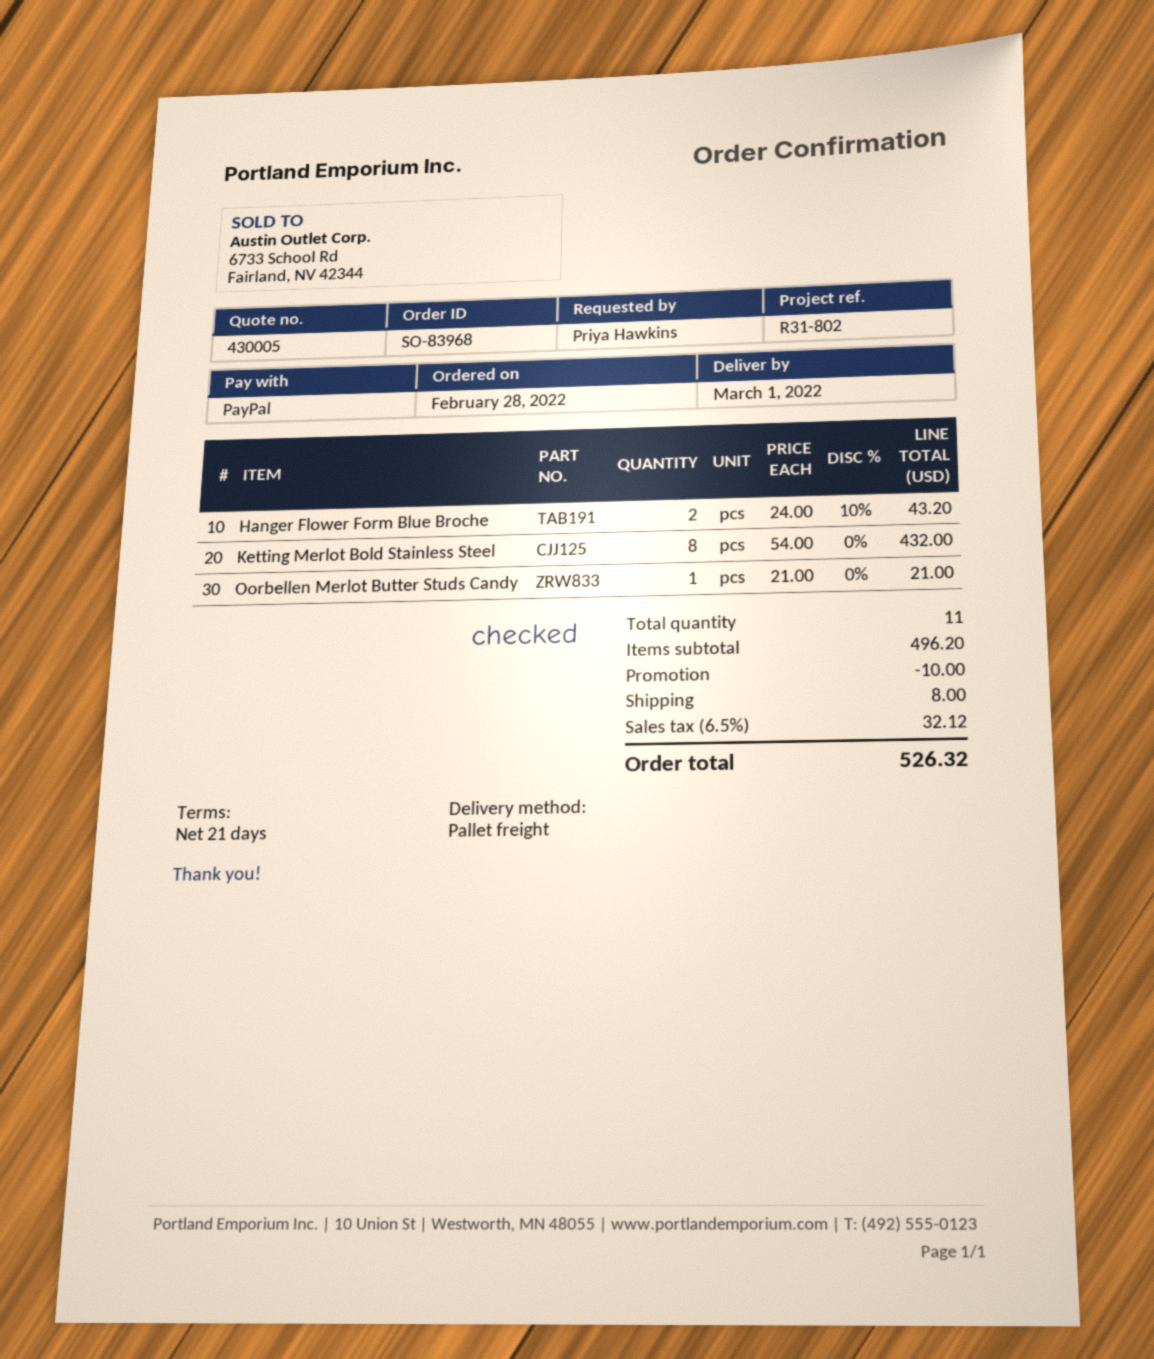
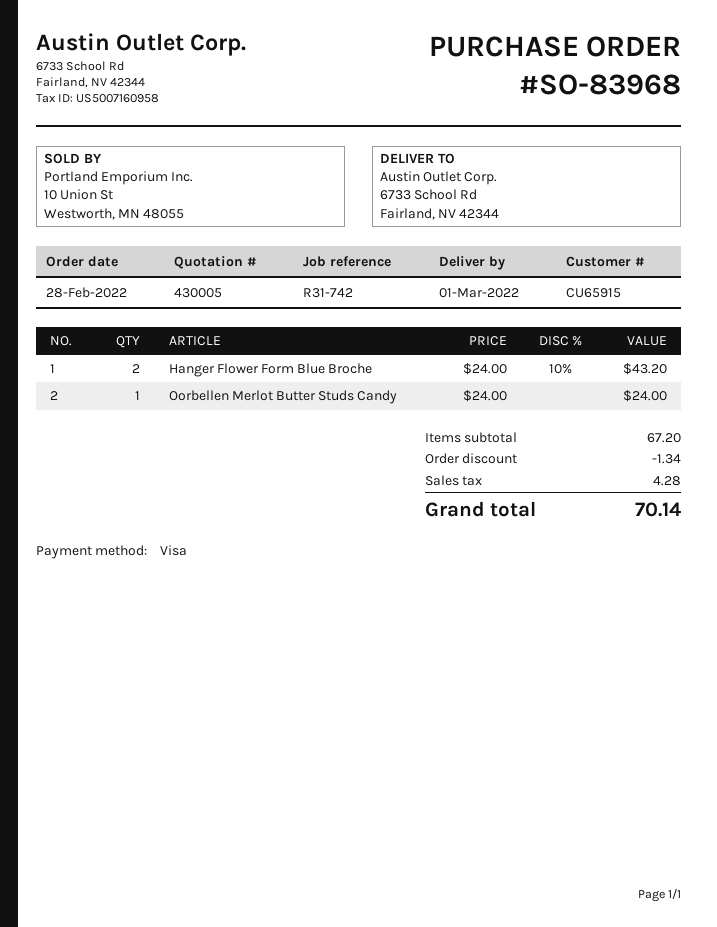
reference: R31-802 -> R31-742
payment method: PayPal -> Visa
Ketting Merlot Bold Stainless Steel: 8 x 54.00 = 432.00 -> none
Oorbellen Merlot Butter Studs Candy: 1 x 21.00 = 21.00 -> 1 x 24.00 = 24.00
subtotal: 496.20 -> 67.20
discount: 10.00 -> 1.34
shipping: 8.00 -> none
tax: 32.12 -> 4.28
total: 526.32 -> 70.14

